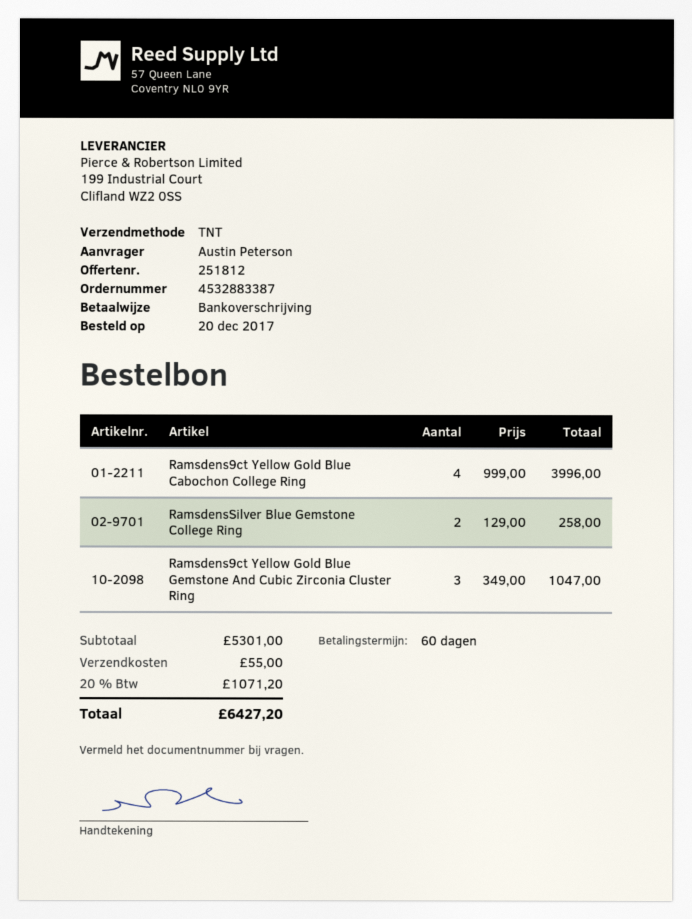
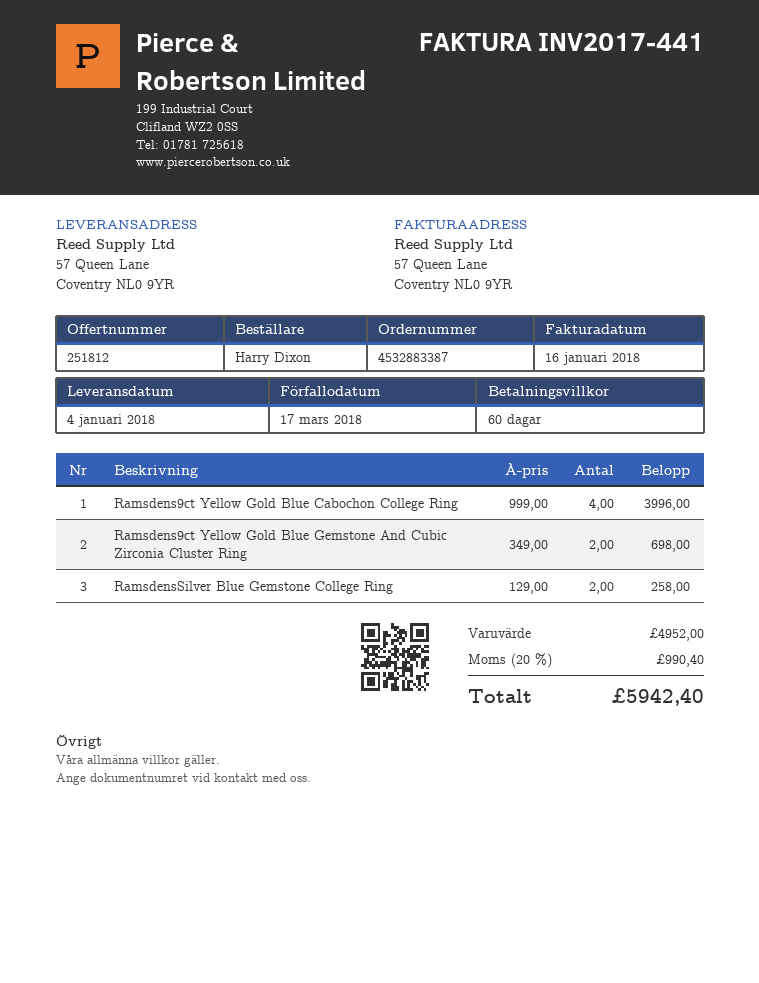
ordered by: Austin Peterson -> Harry Dixon
Ramsdens9ct Yellow Gold Blue Gemstone And Cubic Zirconia Cluster Ring: 3 x 349.00 = 1047.00 -> 2 x 349.00 = 698.00
subtotal: 5301.00 -> 4952.00
shipping: 55.00 -> none
tax: 20% = 1071.20 -> 20% = 990.40
total: 6427.20 -> 5942.40

